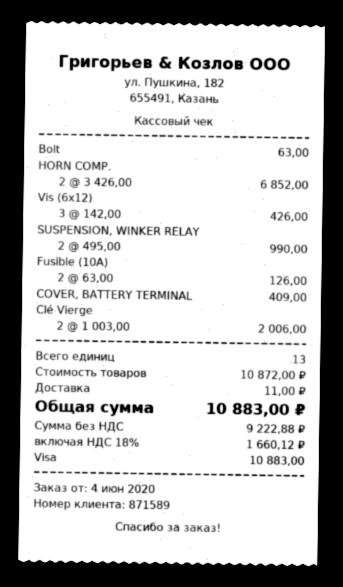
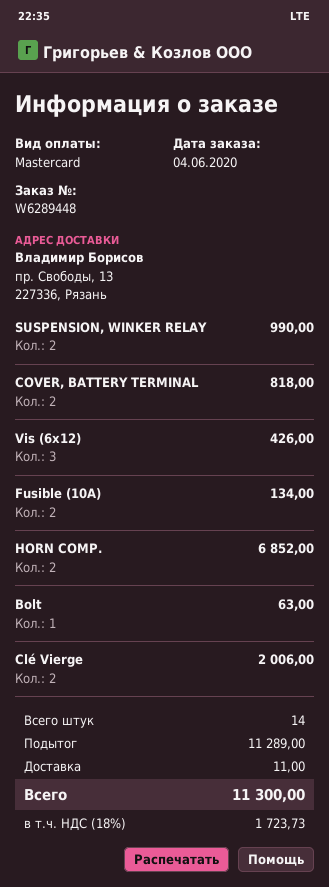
payment method: Visa -> Mastercard
Fusible (10A): 2 for 126.00 -> 2 for 134.00
COVER, BATTERY TERMINAL: 1 for 409.00 -> 2 for 818.00
total quantity: 13 -> 14
subtotal: 10872.00 -> 11289.00
tax: 18% = 1660.12 -> 18% = 1723.73
total: 10883.00 -> 11300.00

